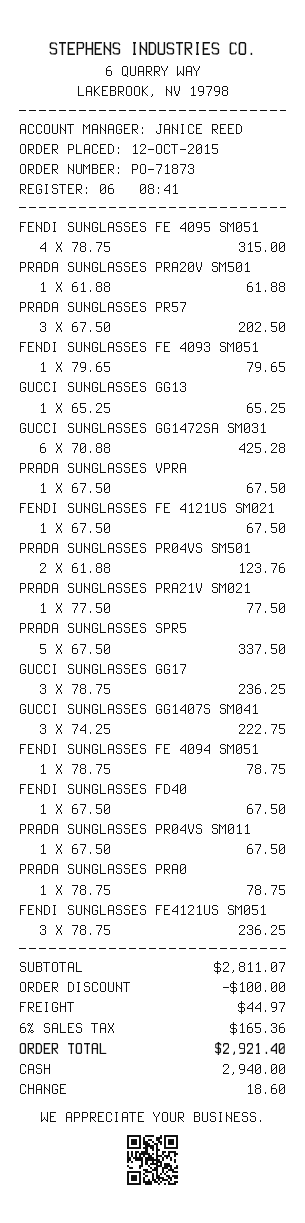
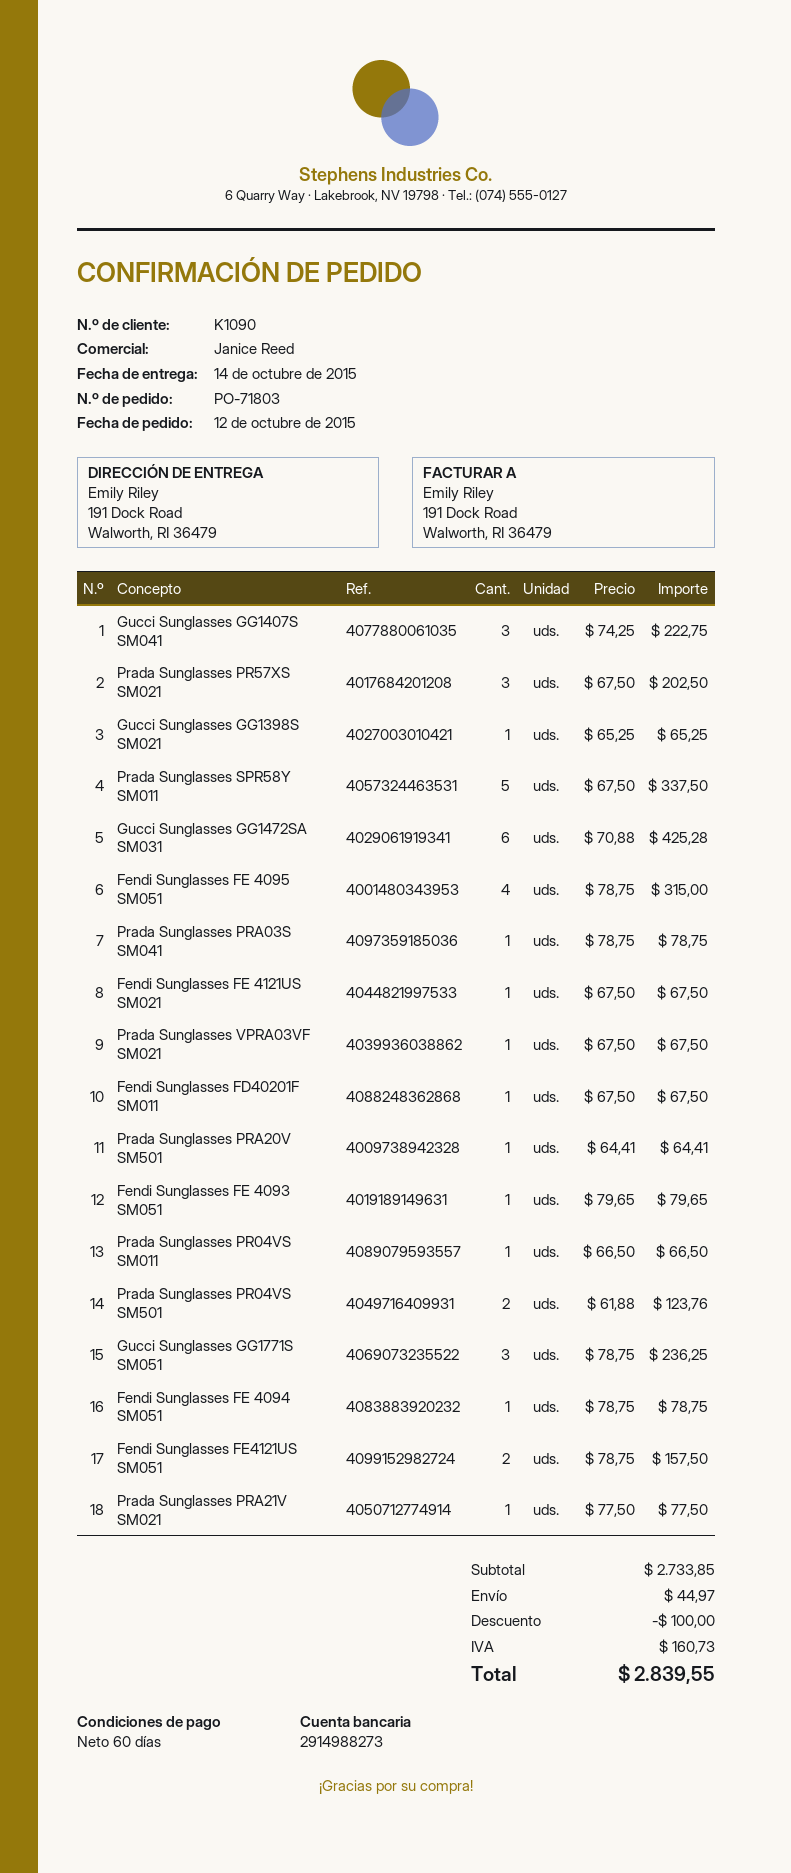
order number: PO-71873 -> PO-71803
PRADA SUNGLASSES PRA20V SM501: 1 x 61.88 = 61.88 -> 1 x 64.41 = 64.41
PRADA SUNGLASSES PR04VS SM011: 1 x 67.50 = 67.50 -> 1 x 66.50 = 66.50
FENDI SUNGLASSES FE4121US SM051: 3 x 78.75 = 236.25 -> 2 x 78.75 = 157.50
subtotal: 2811.07 -> 2733.85
tax: 165.36 -> 160.73
total: 2921.40 -> 2839.55

